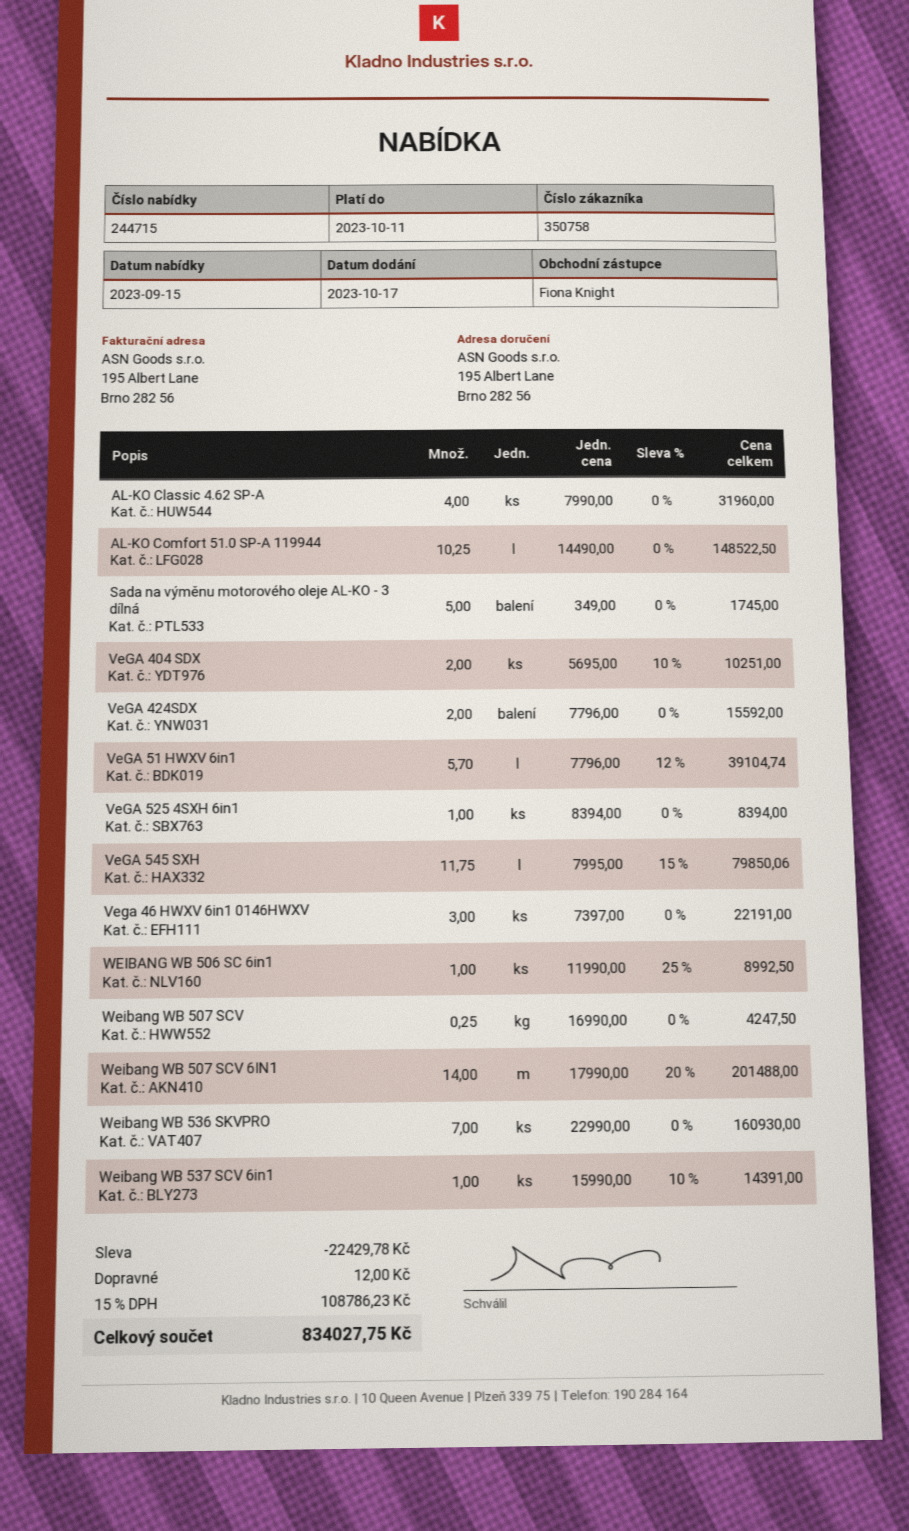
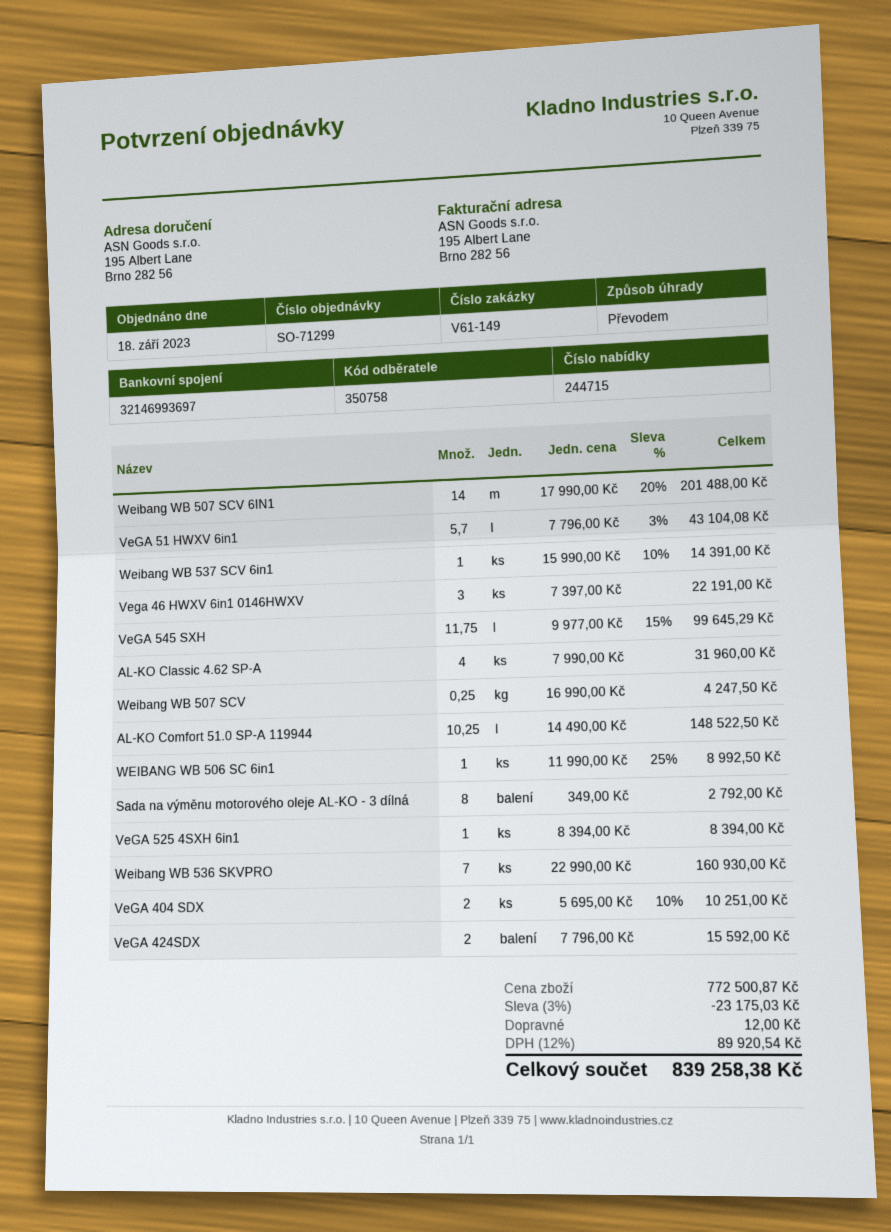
Sada na výměnu motorového oleje AL-KO - 3 dílná: 5 x 349.00 = 1745.00 -> 8 x 349.00 = 2792.00
VeGA 51 HWXV 6in1: 5.7 x 7796.00 - 12% = 39104.74 -> 5.7 x 7796.00 - 3% = 43104.08
VeGA 545 SXH: 11.75 x 7995.00 - 15% = 79850.06 -> 11.75 x 9977.00 - 15% = 99645.29
discount: 22429.78 -> 23175.03
tax: 15% = 108786.23 -> 12% = 89920.54
total: 834027.75 -> 839258.38

